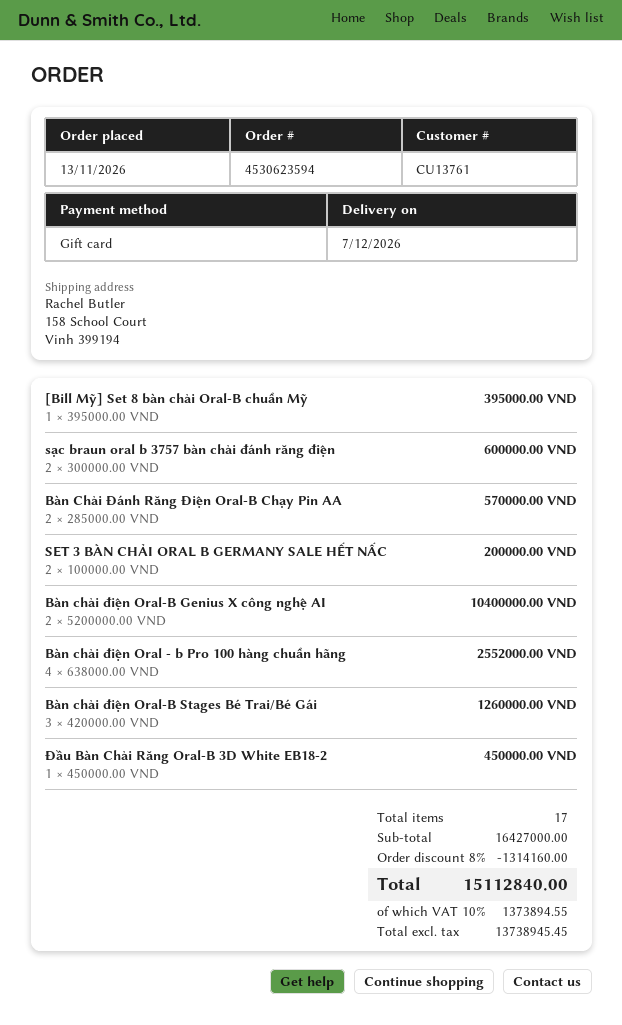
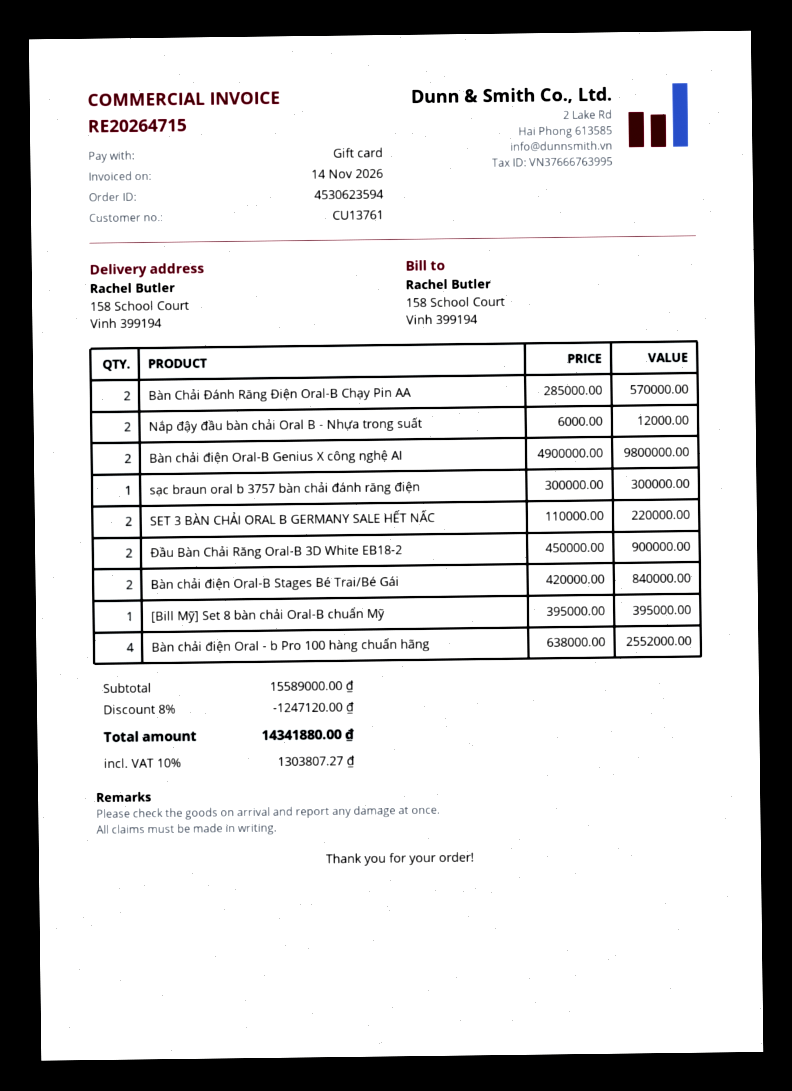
sạc braun oral b 3757 bàn chải đánh răng điện: 2 x 300000.00 = 600000.00 -> 1 x 300000.00 = 300000.00
SET 3 BÀN CHẢI ORAL B GERMANY SALE HẾT NẤC: 2 x 100000.00 = 200000.00 -> 2 x 110000.00 = 220000.00
Bàn chải điện Oral-B Genius X công nghệ AI: 2 x 5200000.00 = 10400000.00 -> 2 x 4900000.00 = 9800000.00
Bàn chải điện Oral-B Stages Bé Trai/Bé Gái: 3 x 420000.00 = 1260000.00 -> 2 x 420000.00 = 840000.00
Đầu Bàn Chải Răng Oral-B 3D White EB18-2: 1 x 450000.00 = 450000.00 -> 2 x 450000.00 = 900000.00
Nắp đậy đầu bàn chải Oral B - Nhựa trong suất: none -> 2 x 6000.00 = 12000.00
subtotal: 16427000.00 -> 15589000.00
discount: 8% = 1314160.00 -> 8% = 1247120.00
tax: 10% = 1373894.55 -> 10% = 1303807.27
total: 15112840.00 -> 14341880.00

